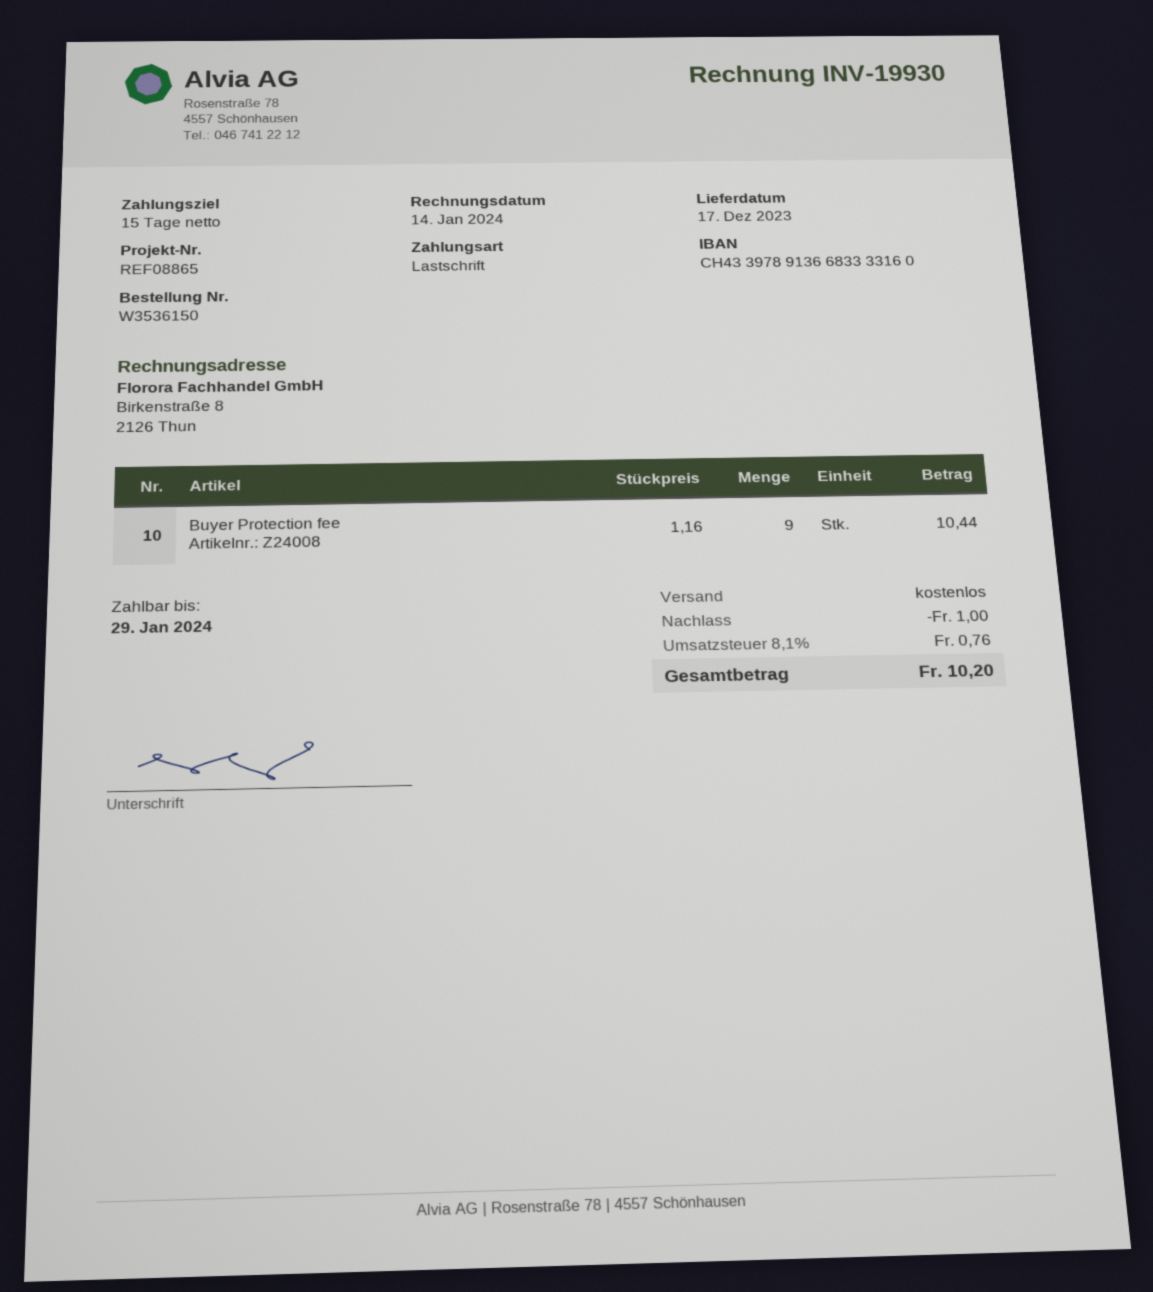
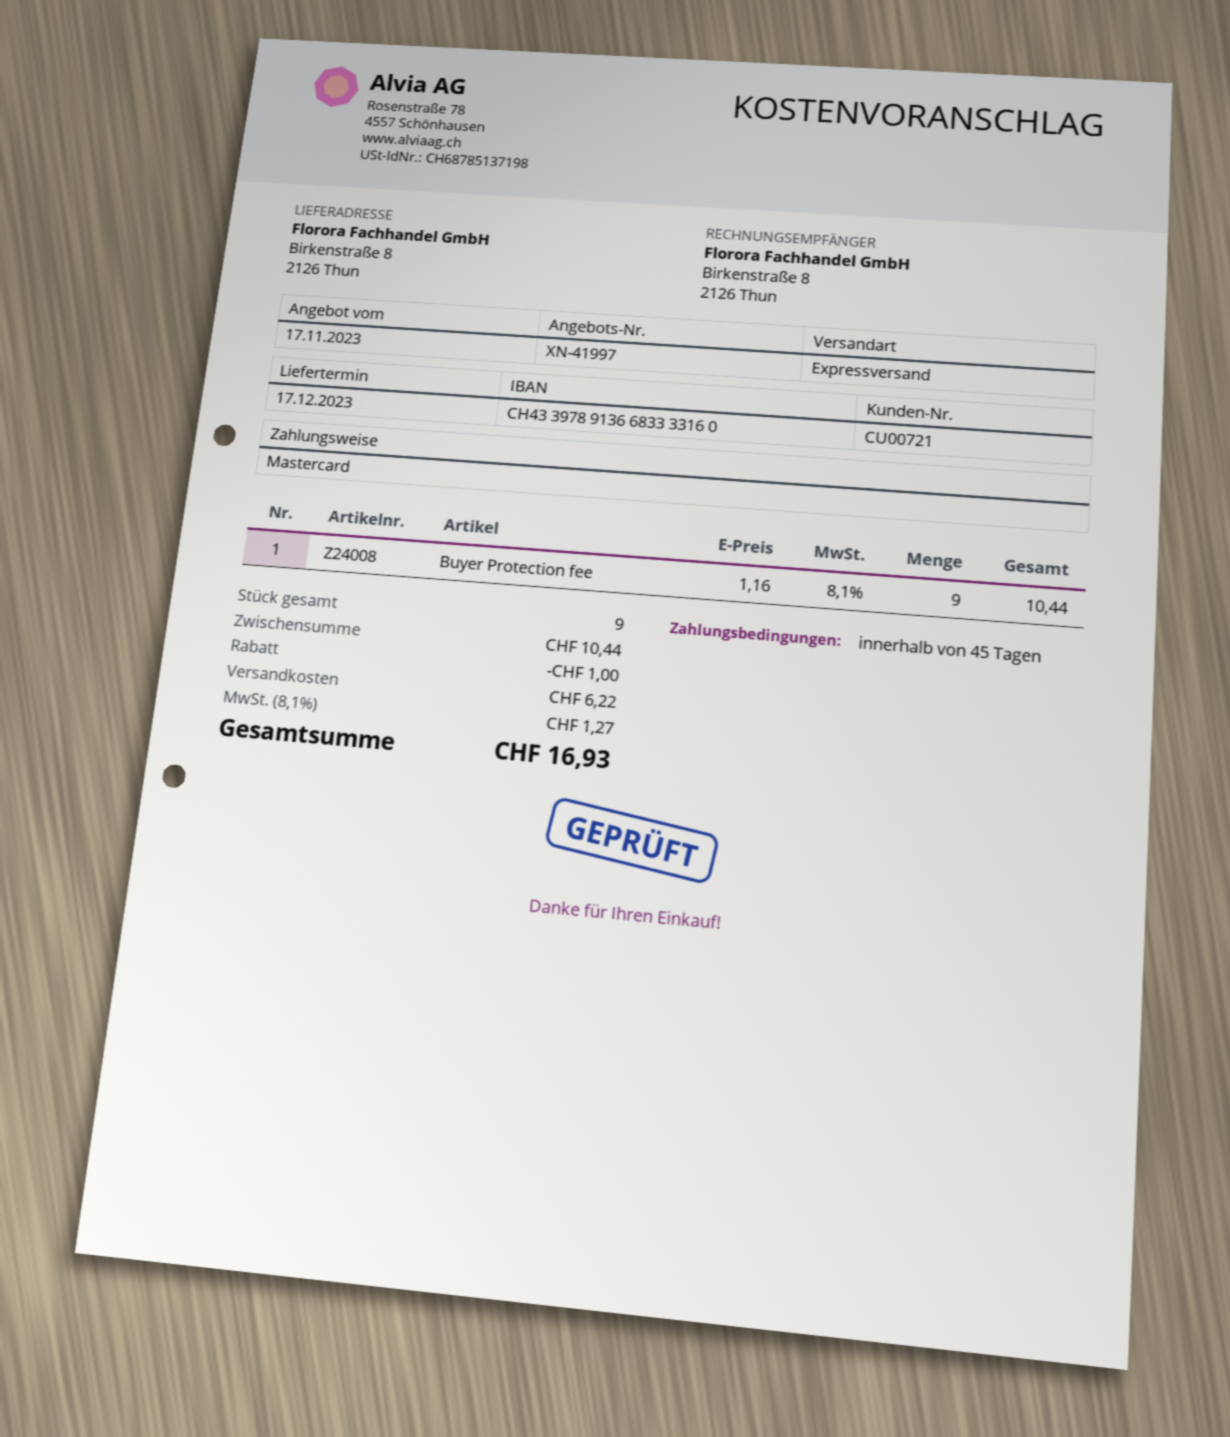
payment terms: 15 days -> 45 days
payment method: direct debit -> Mastercard
shipping: 0.00 -> 6.22
tax: 8.1% = 0.76 -> 8.1% = 1.27
total: 10.20 -> 16.93

